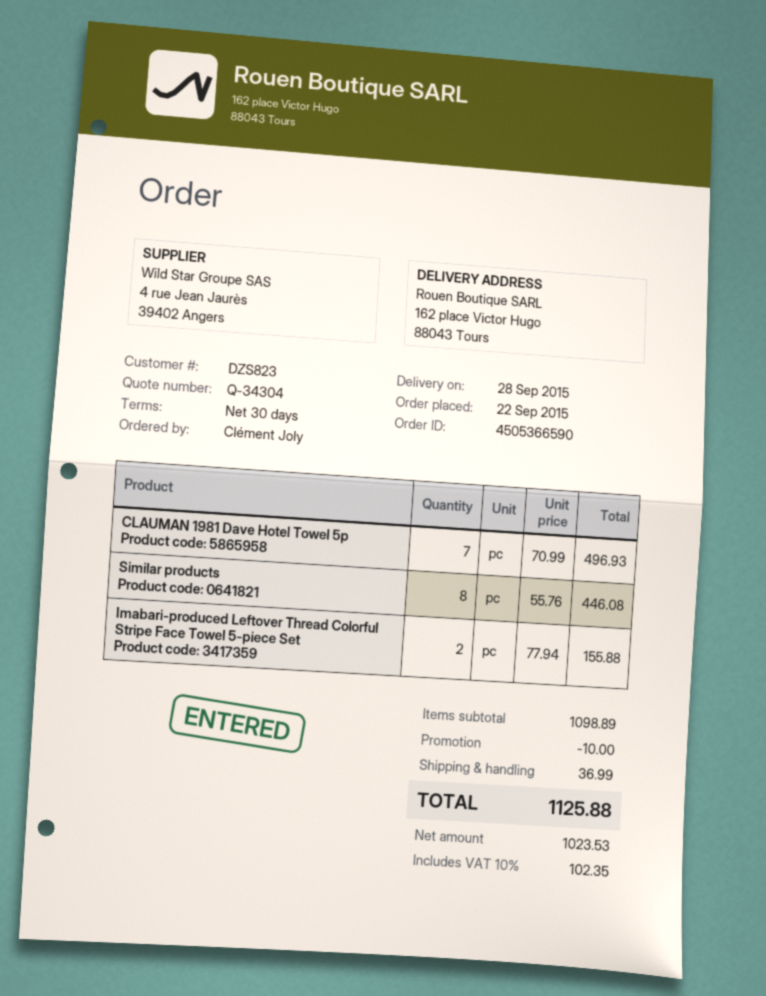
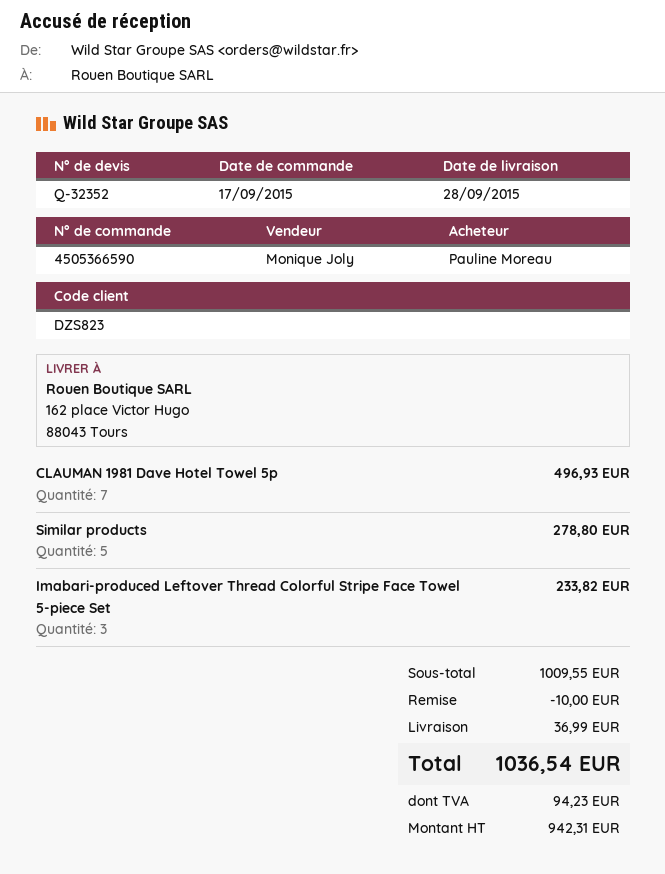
quote number: Q-34304 -> Q-32352
order date: 2015-09-22 -> 2015-09-17
ordered by: Clément Joly -> Pauline Moreau
Similar products: 8 for 446.08 -> 5 for 278.80
Imabari-produced Leftover Thread Colorful Stripe Face Towel 5-piece Set: 2 for 155.88 -> 3 for 233.82
subtotal: 1098.89 -> 1009.55
net: 1023.53 -> 942.31
tax: 102.35 -> 94.23
total: 1125.88 -> 1036.54

